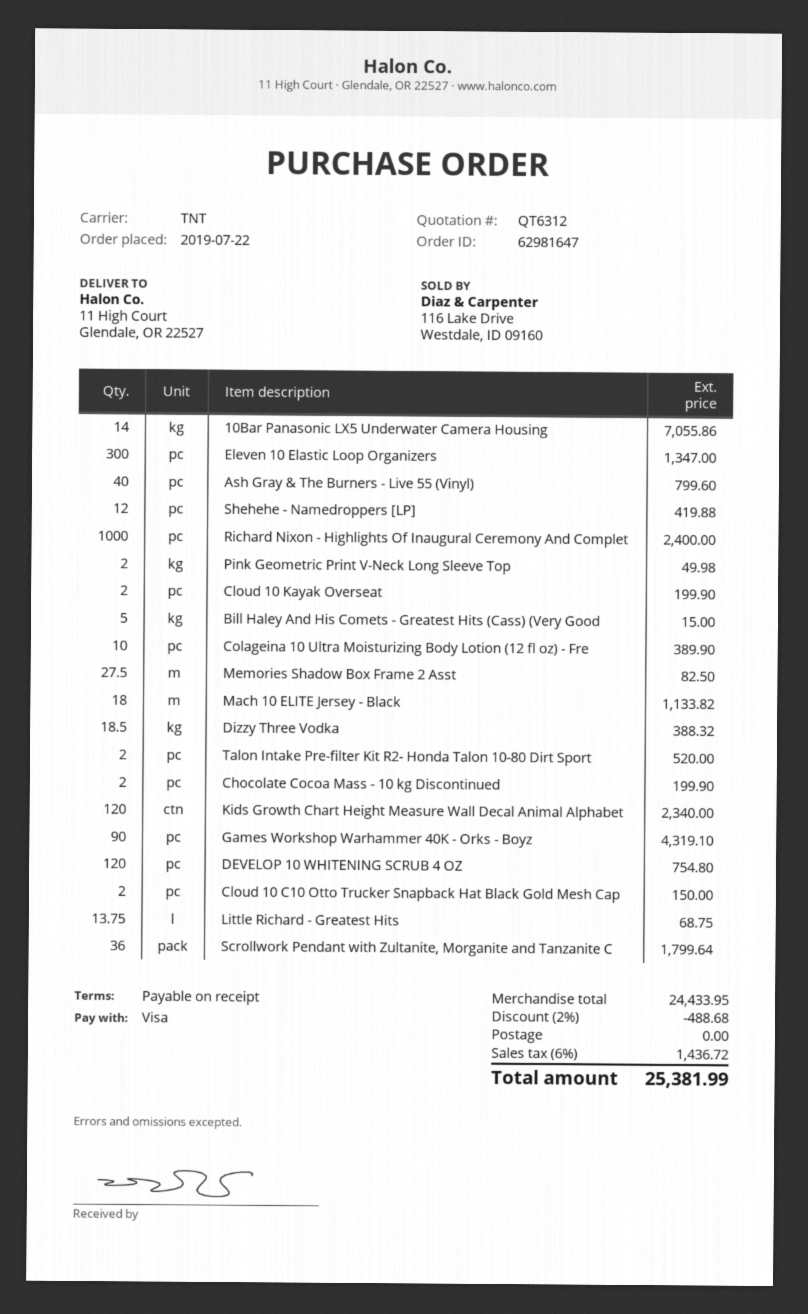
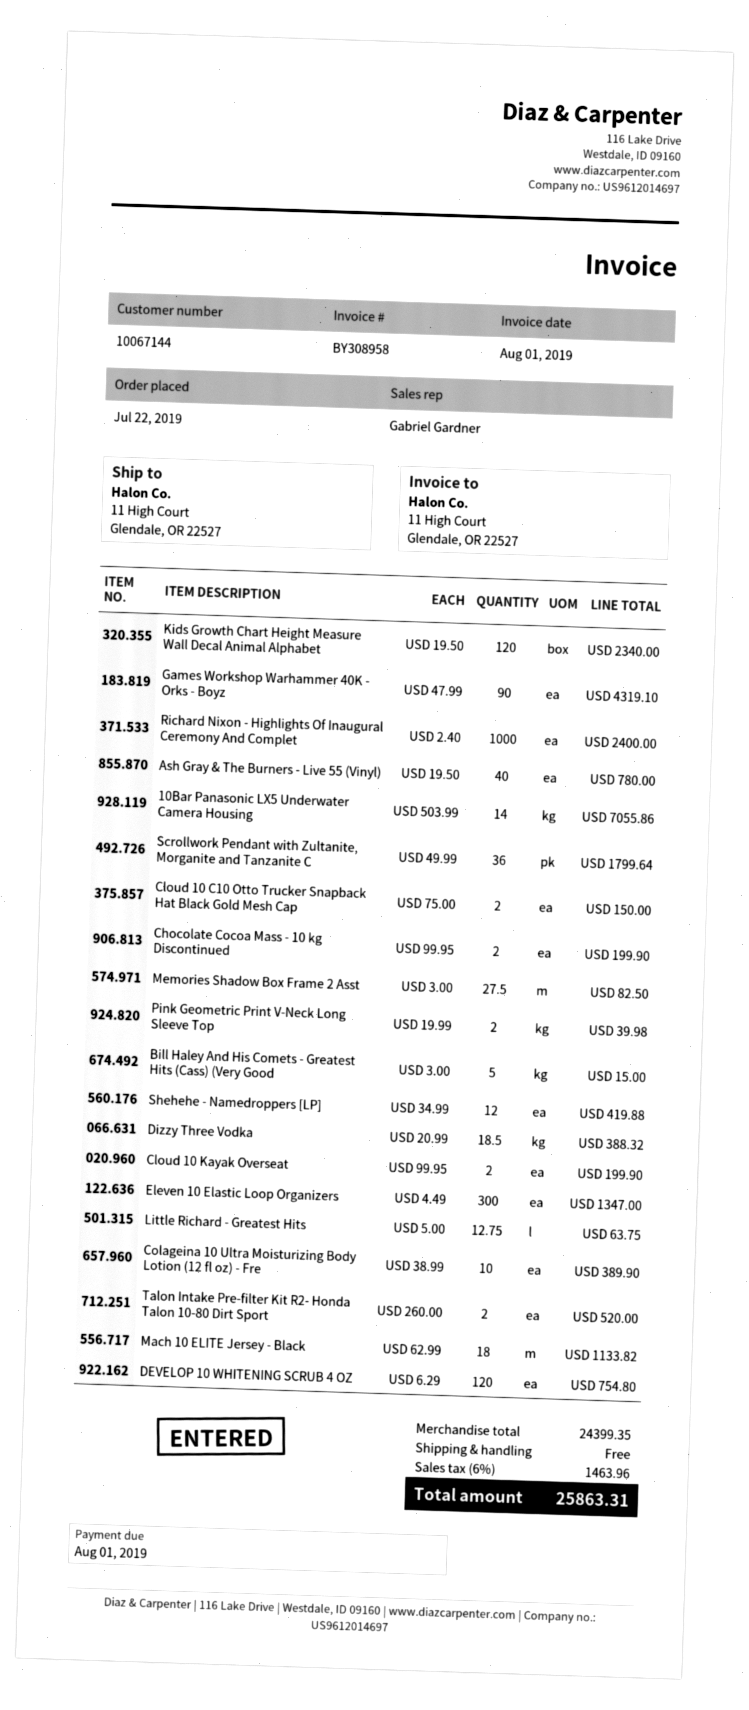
Ash Gray & The Burners - Live 55 (Vinyl): 40 for 799.60 -> 40 for 780.00
Pink Geometric Print V-Neck Long Sleeve Top: 2 for 49.98 -> 2 for 39.98
Little Richard - Greatest Hits: 13.75 for 68.75 -> 12.75 for 63.75
subtotal: 24433.95 -> 24399.35
discount: 2% = 488.68 -> none
tax: 6% = 1436.72 -> 6% = 1463.96
total: 25381.99 -> 25863.31

